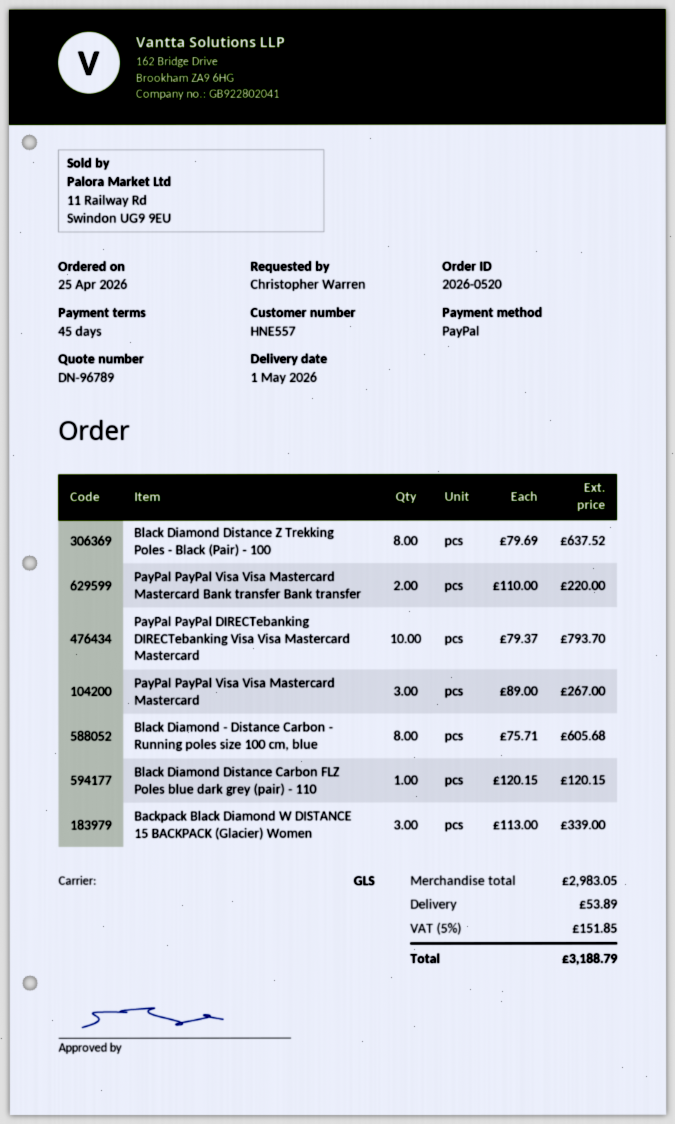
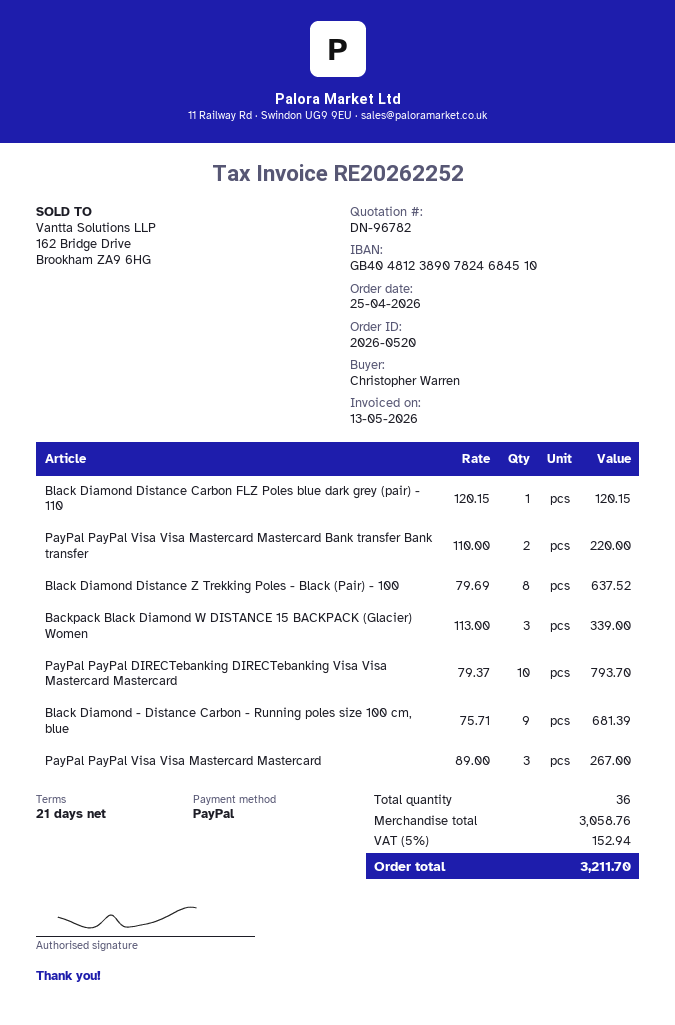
quote number: DN-96789 -> DN-96782
payment terms: 45 days -> 21 days
Black Diamond - Distance Carbon - Running poles size 100 cm, blue: 8 x 75.71 = 605.68 -> 9 x 75.71 = 681.39
subtotal: 2983.05 -> 3058.76
shipping: 53.89 -> none
tax: 5% = 151.85 -> 5% = 152.94
total: 3188.79 -> 3211.70

